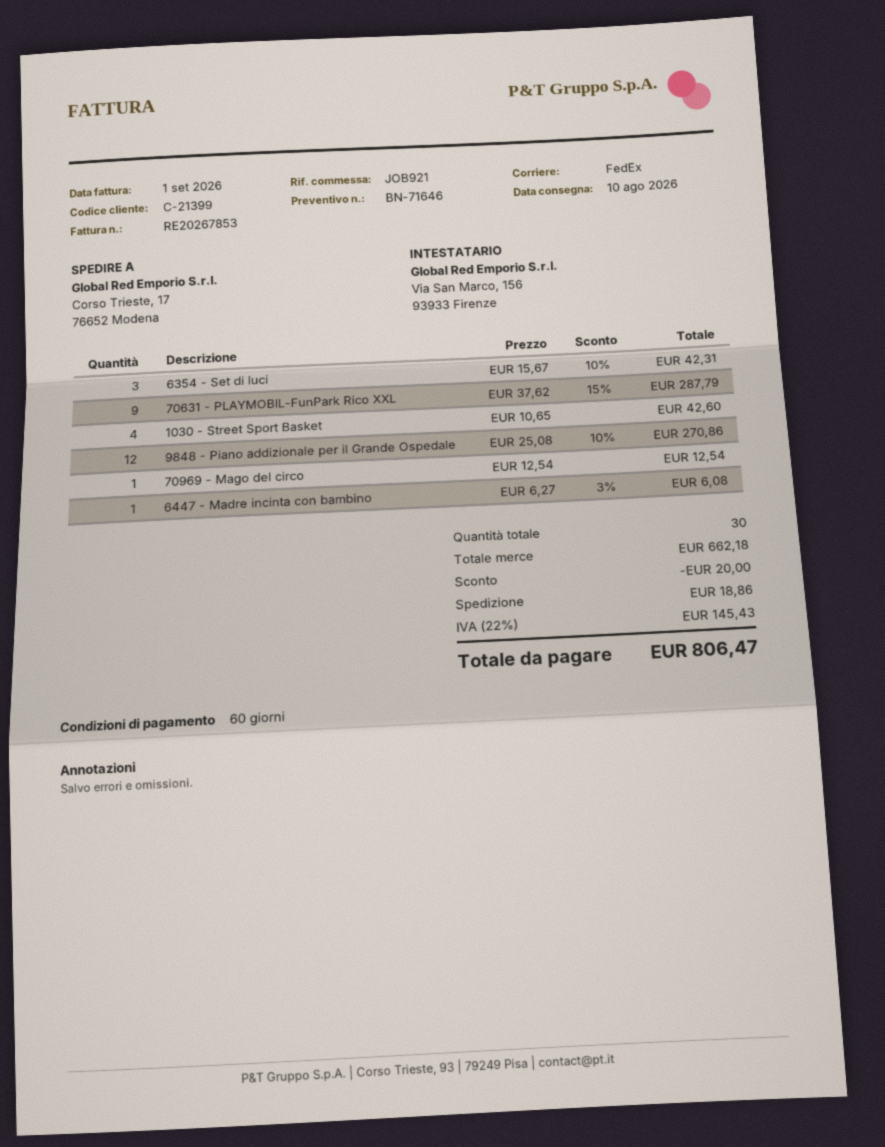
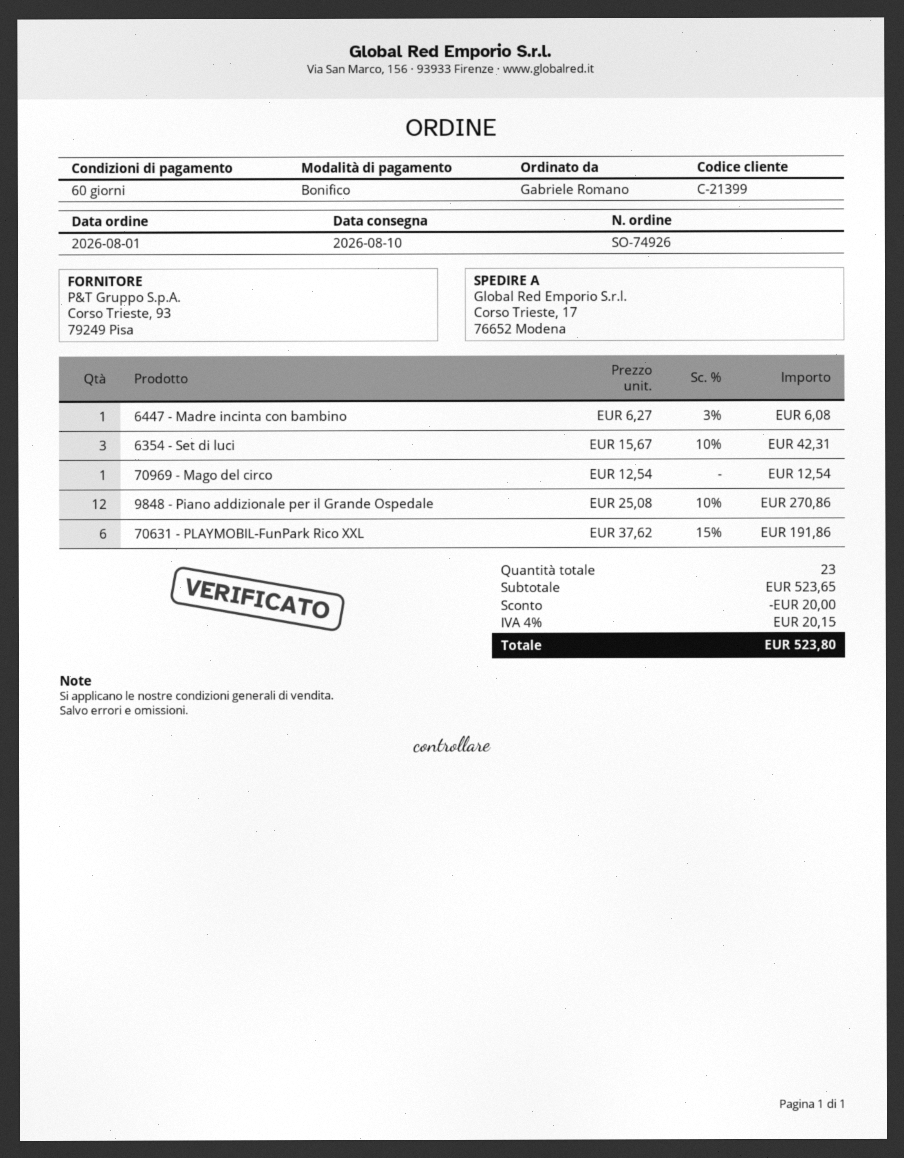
70631 - PLAYMOBIL-FunPark Rico XXL: 9 x 37.62 - 15% = 287.79 -> 6 x 37.62 - 15% = 191.86
1030 - Street Sport Basket: 4 x 10.65 = 42.60 -> none
total quantity: 30 -> 23
subtotal: 662.18 -> 523.65
shipping: 18.86 -> none
tax: 22% = 145.43 -> 4% = 20.15
total: 806.47 -> 523.80

